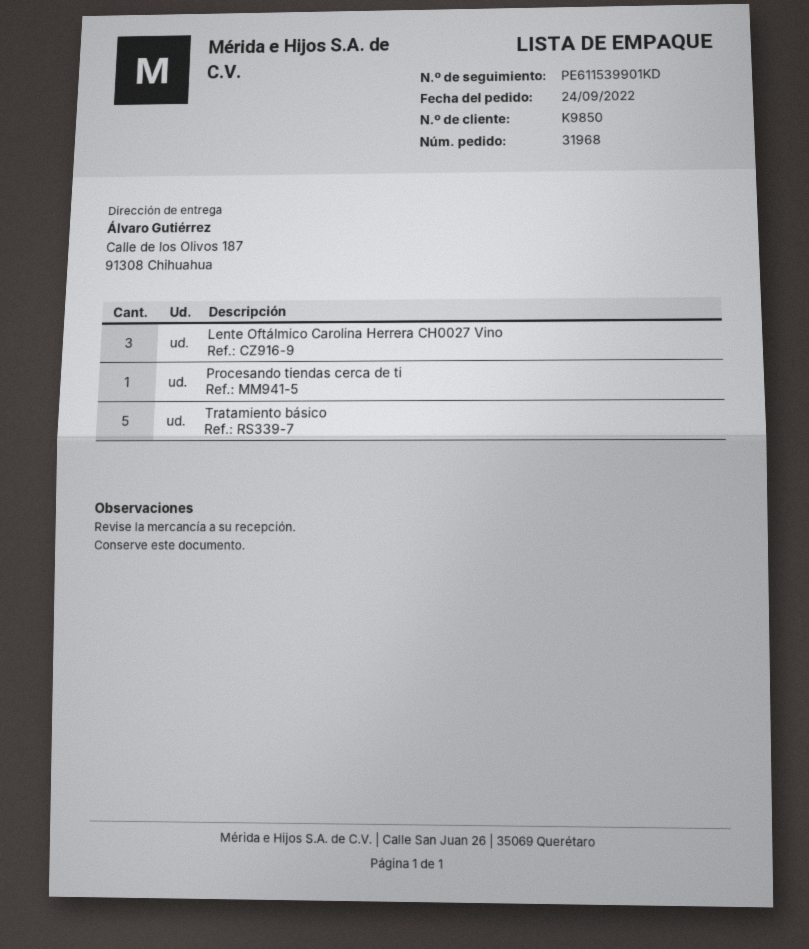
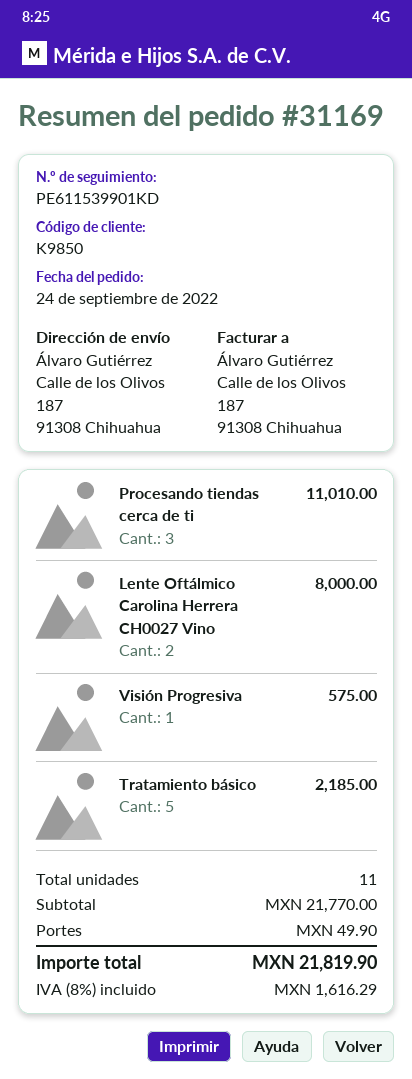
order number: 31968 -> 31169
Lente Oftálmico Carolina Herrera CH0027 Vino: 3 -> 2
Procesando tiendas cerca de ti: 1 -> 3
Visión Progresiva: none -> 1

